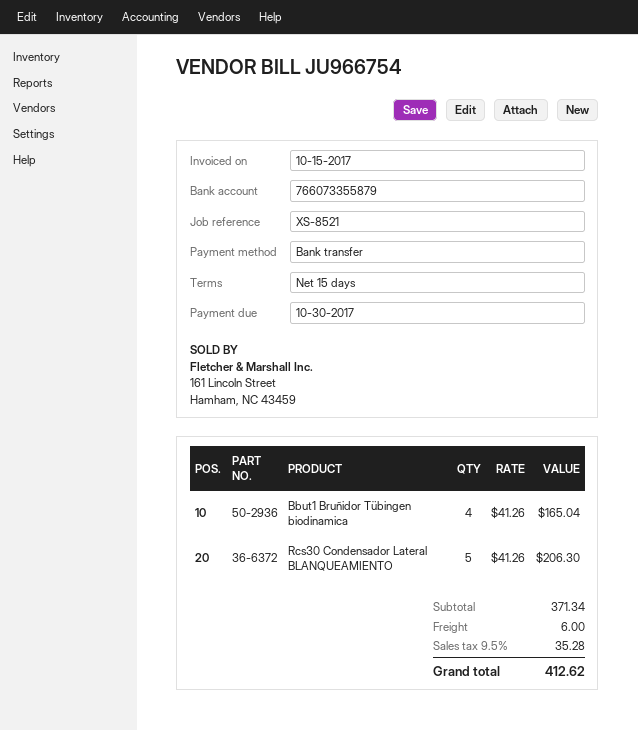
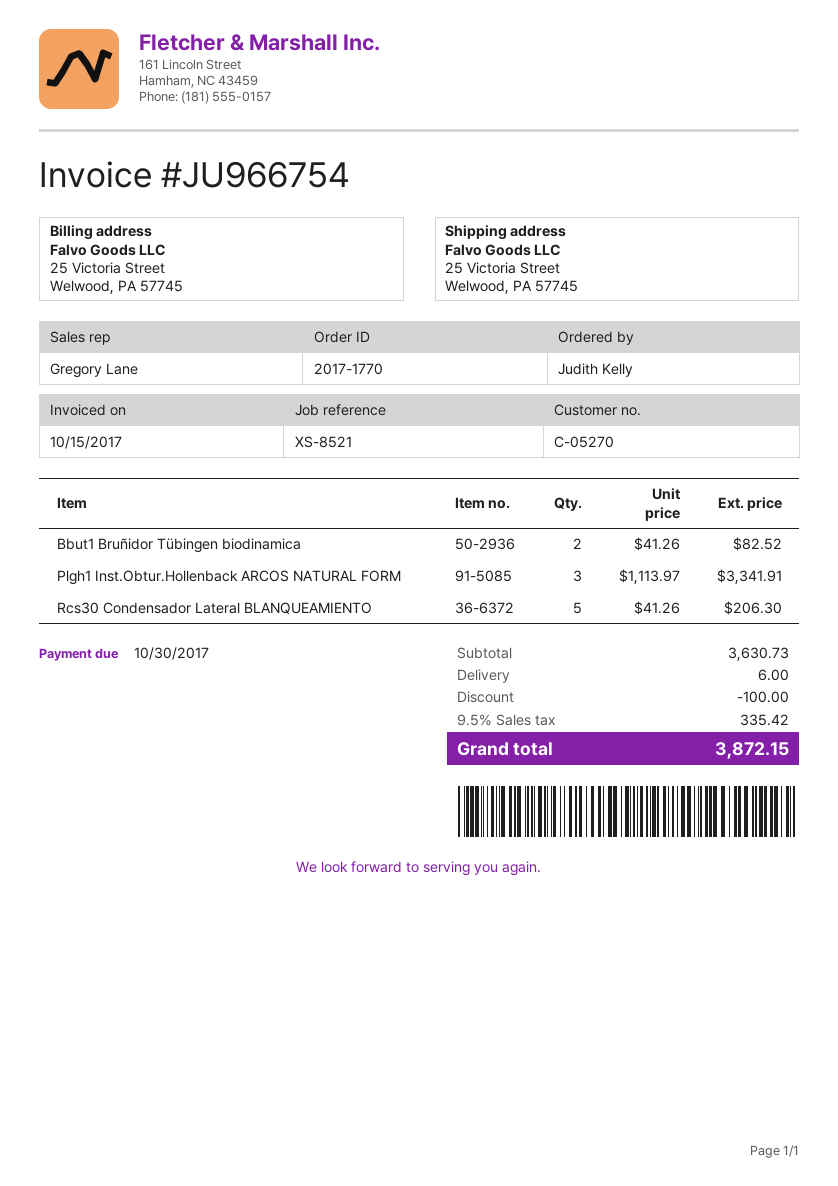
Bbut1 Bruñidor Tübingen biodinamica: 4 x 41.26 = 165.04 -> 2 x 41.26 = 82.52
Plgh1 Inst.Obtur.Hollenback ARCOS NATURAL FORM: none -> 3 x 1113.97 = 3341.91
subtotal: 371.34 -> 3630.73
discount: none -> 100.00
tax: 9.5% = 35.28 -> 9.5% = 335.42
total: 412.62 -> 3872.15

